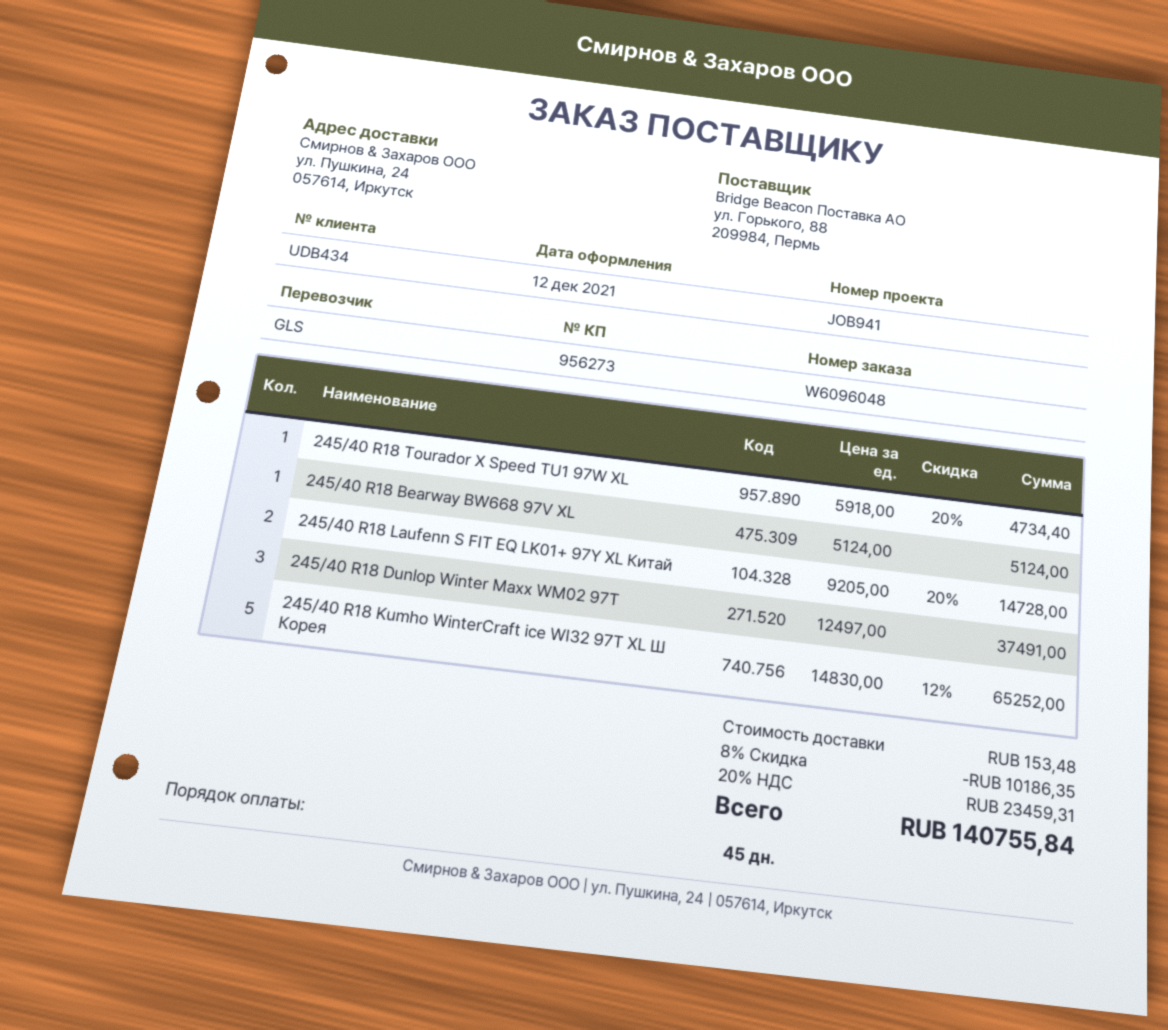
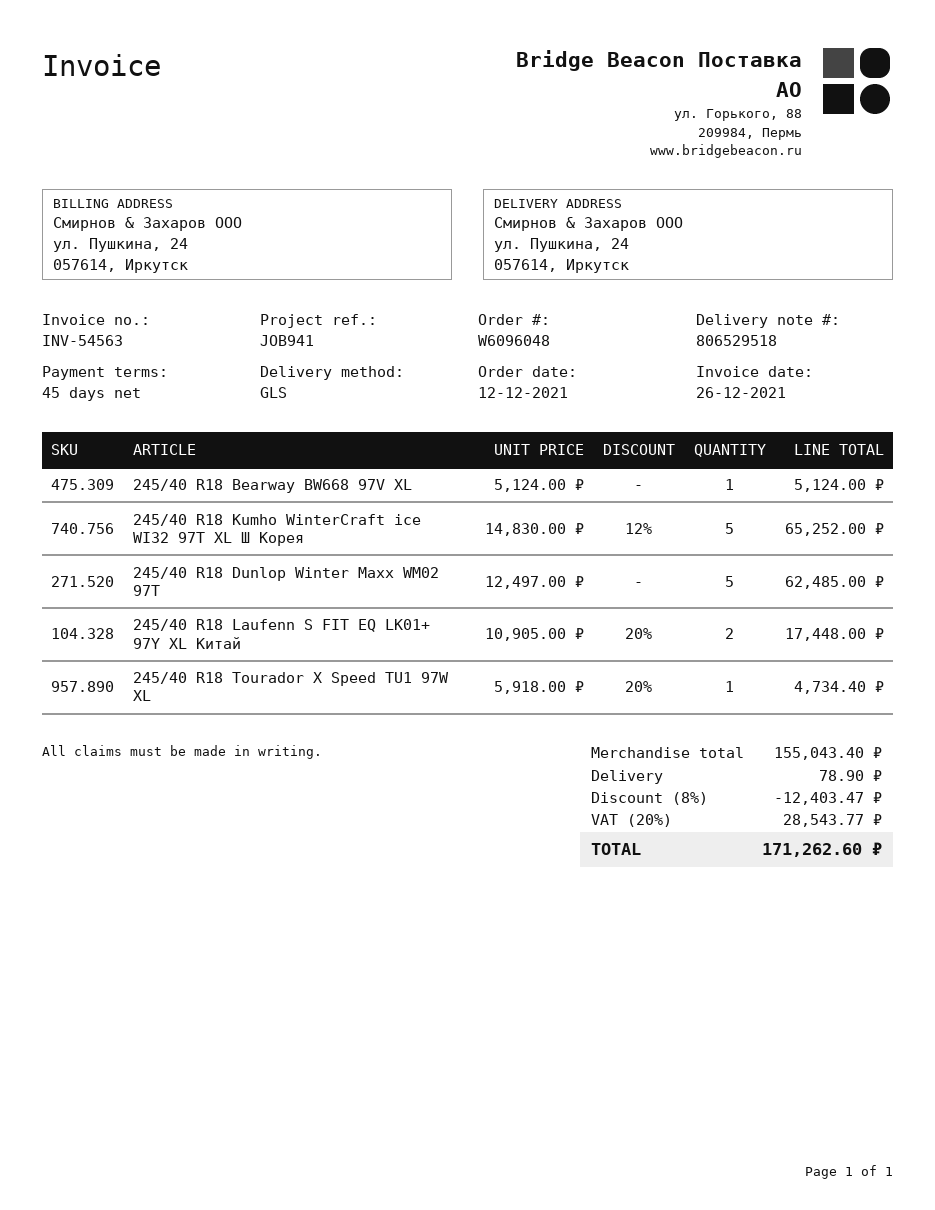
245/40 R18 Laufenn S FIT EQ LK01+ 97Y XL Китай: 2 x 9205.00 - 20% = 14728.00 -> 2 x 10905.00 - 20% = 17448.00
245/40 R18 Dunlop Winter Maxx WM02 97T: 3 x 12497.00 = 37491.00 -> 5 x 12497.00 = 62485.00
discount: 8% = 10186.35 -> 8% = 12403.47
shipping: 153.48 -> 78.90
tax: 20% = 23459.31 -> 20% = 28543.77
total: 140755.84 -> 171262.60

